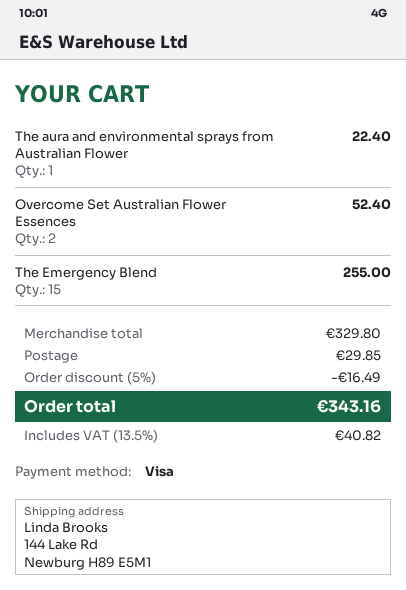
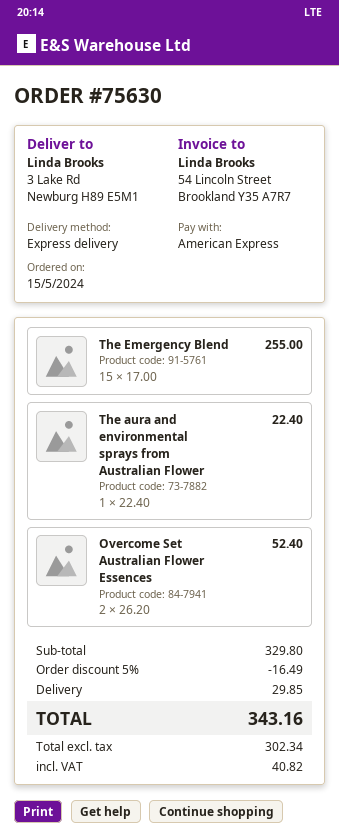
payment method: Visa -> American Express
ship to: 144 Lake Rd, Newburg H89 E5M1 -> 3 Lake Rd, Newburg H89 E5M1

